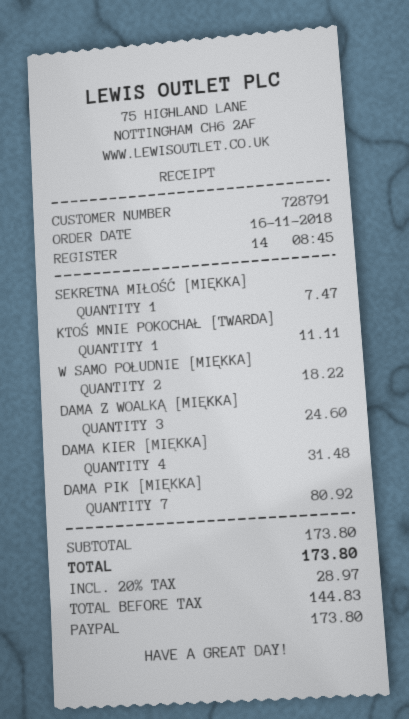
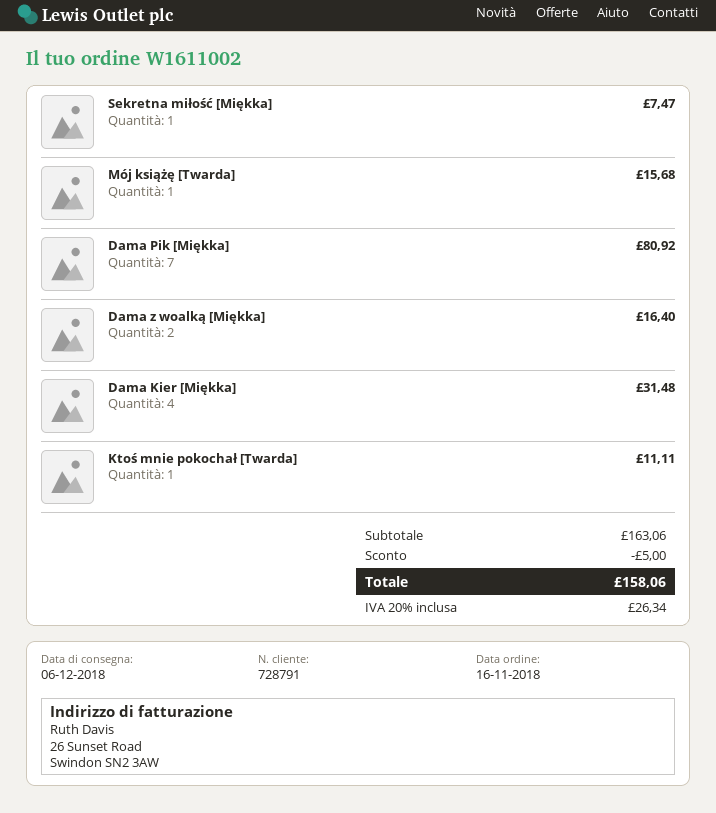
W SAMO POŁUDNIE [MIĘKKA]: 2 for 18.22 -> none
DAMA Z WOALKĄ [MIĘKKA]: 3 for 24.60 -> 2 for 16.40
Mój książę [Twarda]: none -> 1 for 15.68
subtotal: 173.80 -> 163.06
discount: none -> 5.00
tax: 20% = 28.97 -> 20% = 26.34
total: 173.80 -> 158.06

